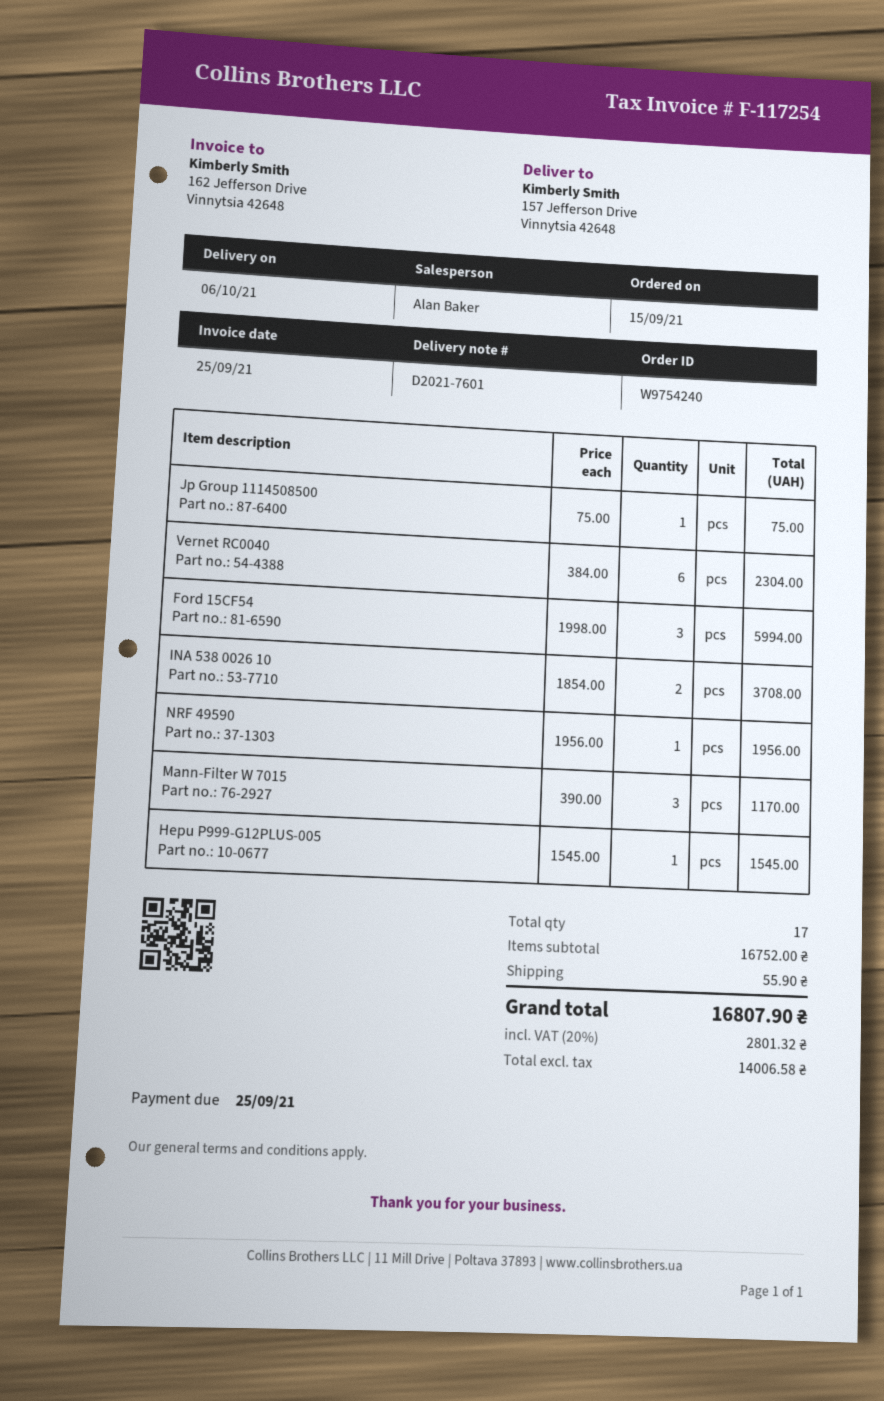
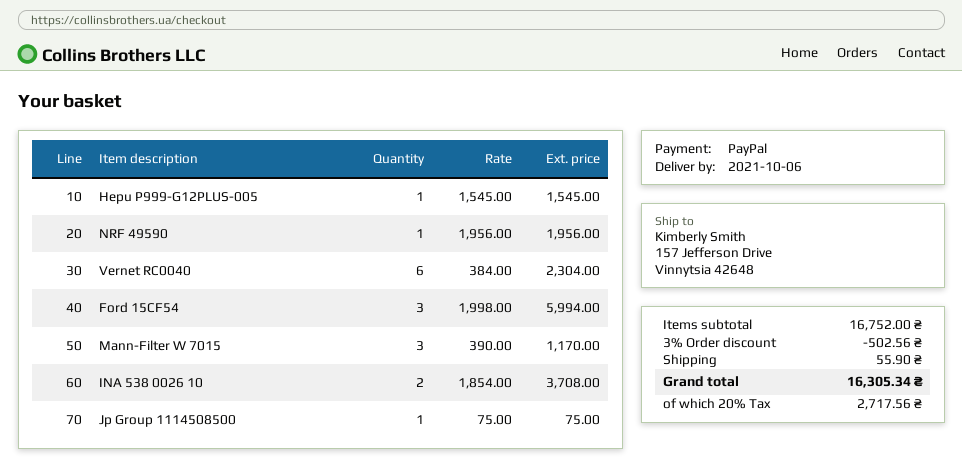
discount: none -> 3% = 502.56
tax: 20% = 2801.32 -> 20% = 2717.56
total: 16807.90 -> 16305.34

